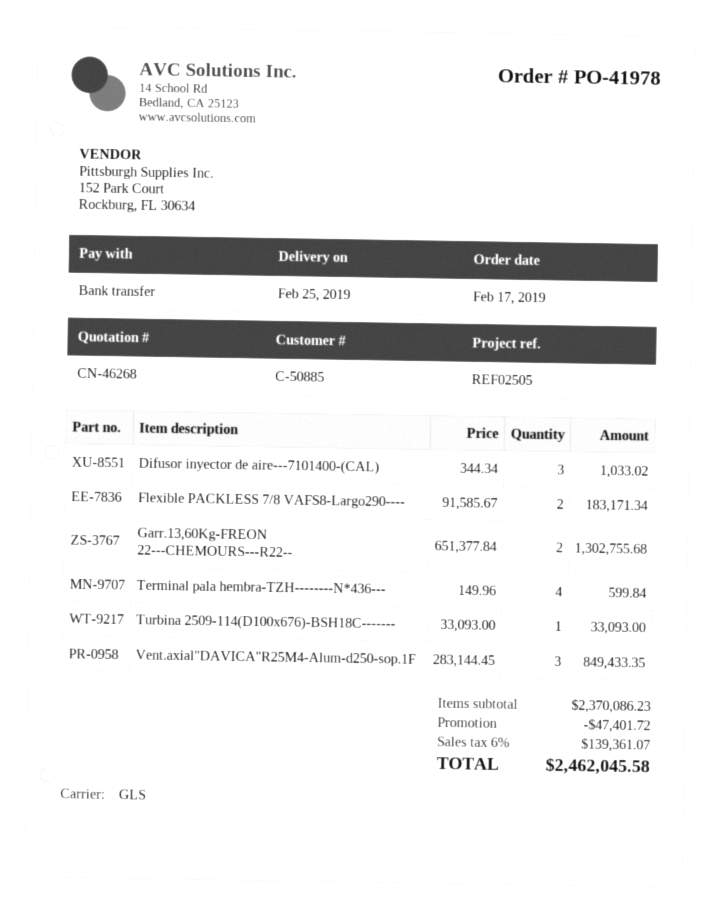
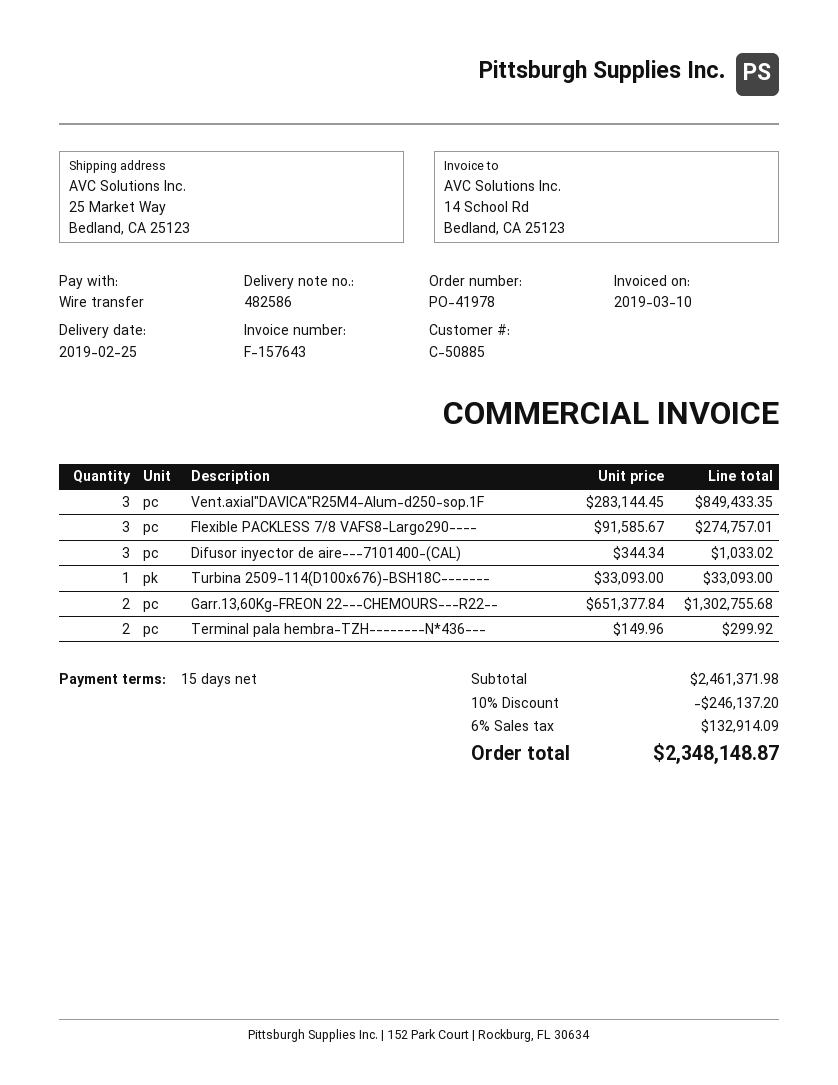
Flexible PACKLESS 7/8 VAFS8-Largo290----: 2 x 91585.67 = 183171.34 -> 3 x 91585.67 = 274757.01
Terminal pala hembra-TZH--------N*436---: 4 x 149.96 = 599.84 -> 2 x 149.96 = 299.92
subtotal: 2370086.23 -> 2461371.98
discount: 47401.72 -> 246137.20
tax: 6% = 139361.07 -> 6% = 132914.09
total: 2462045.58 -> 2348148.87

